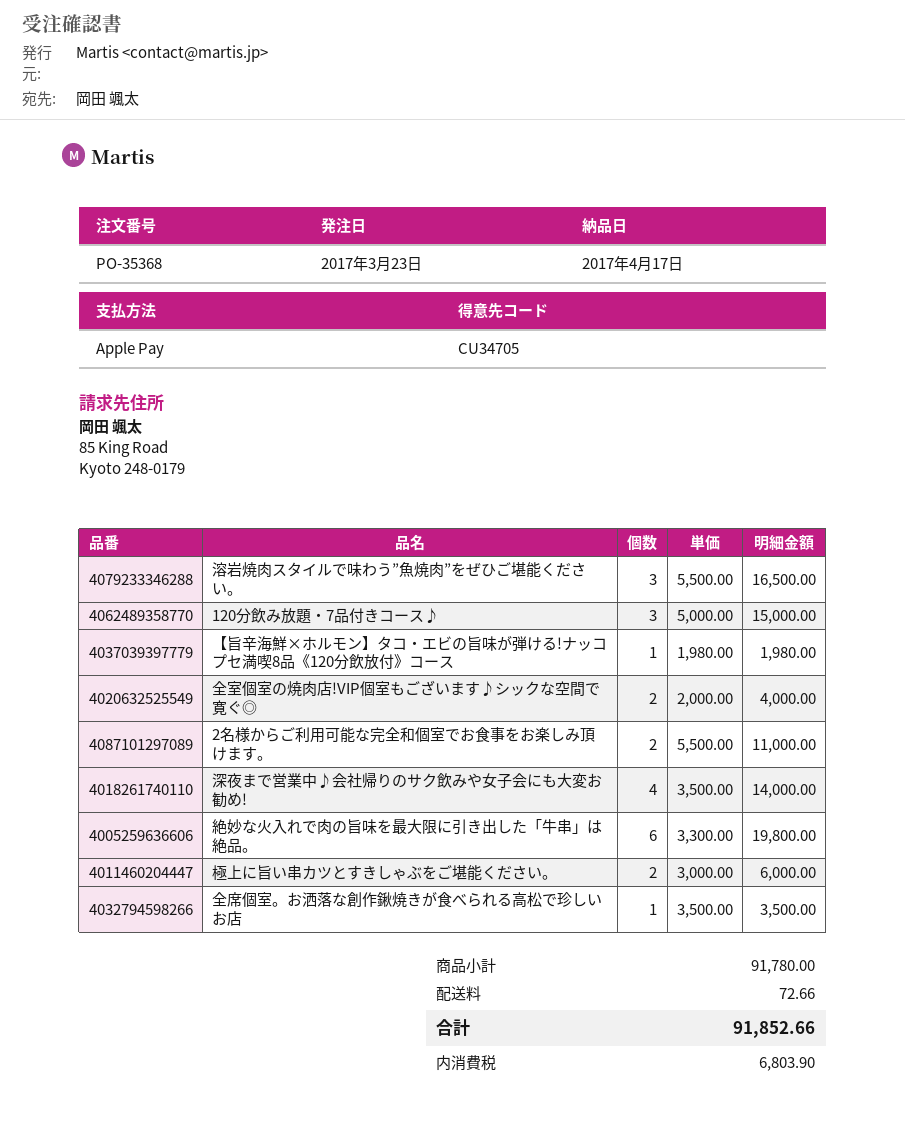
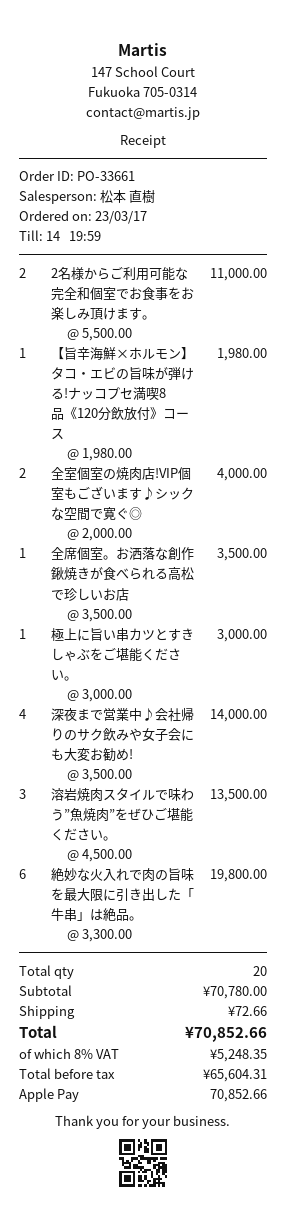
order number: PO-35368 -> PO-33661
溶岩焼肉スタイルで味わう”魚焼肉”をぜひご堪能ください。: 3 x 5500.00 = 16500.00 -> 3 x 4500.00 = 13500.00
120分飲み放題・7品付きコース♪: 3 x 5000.00 = 15000.00 -> none
極上に旨い串カツとすきしゃぶをご堪能ください。: 2 x 3000.00 = 6000.00 -> 1 x 3000.00 = 3000.00
subtotal: 91780.00 -> 70780.00
tax: 6803.90 -> 5248.35
total: 91852.66 -> 70852.66

